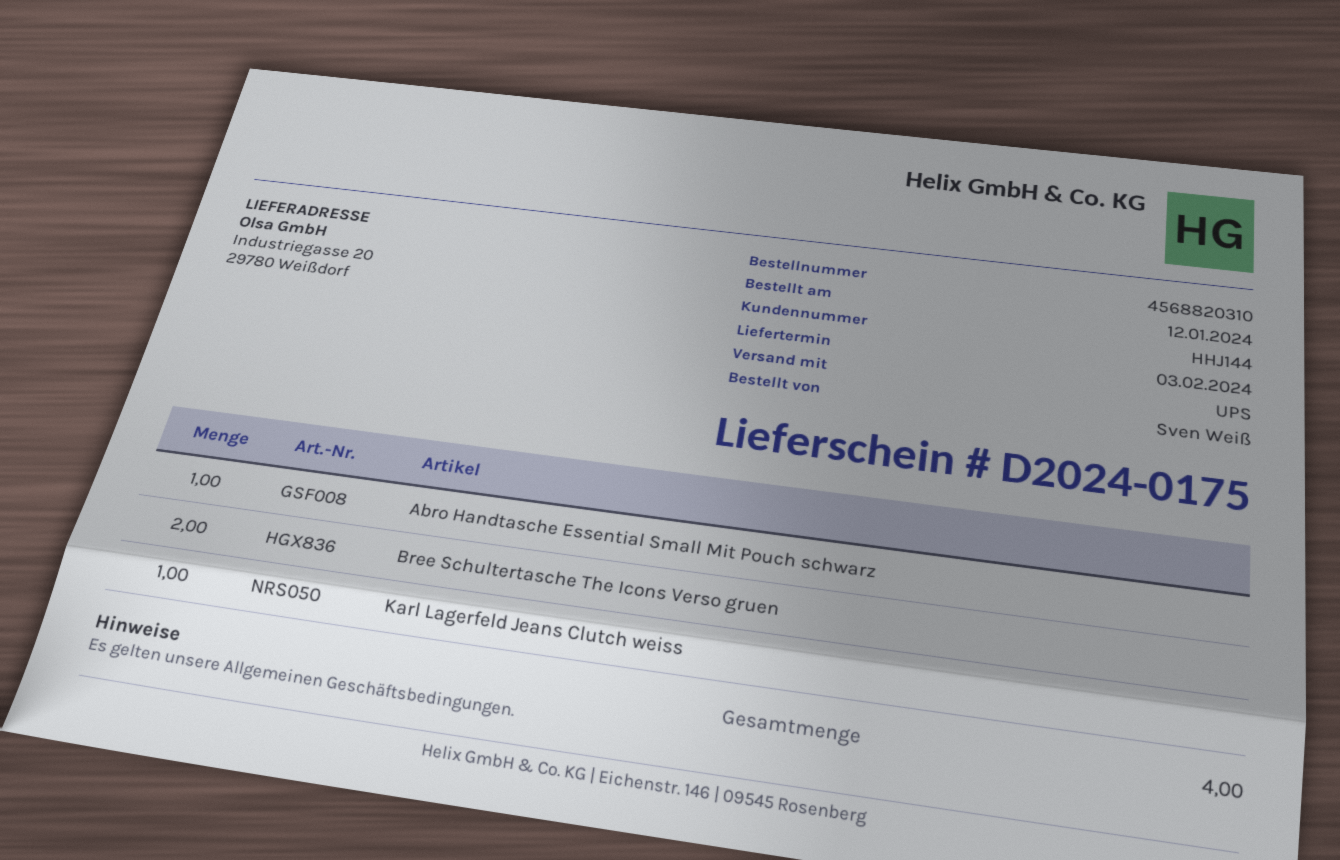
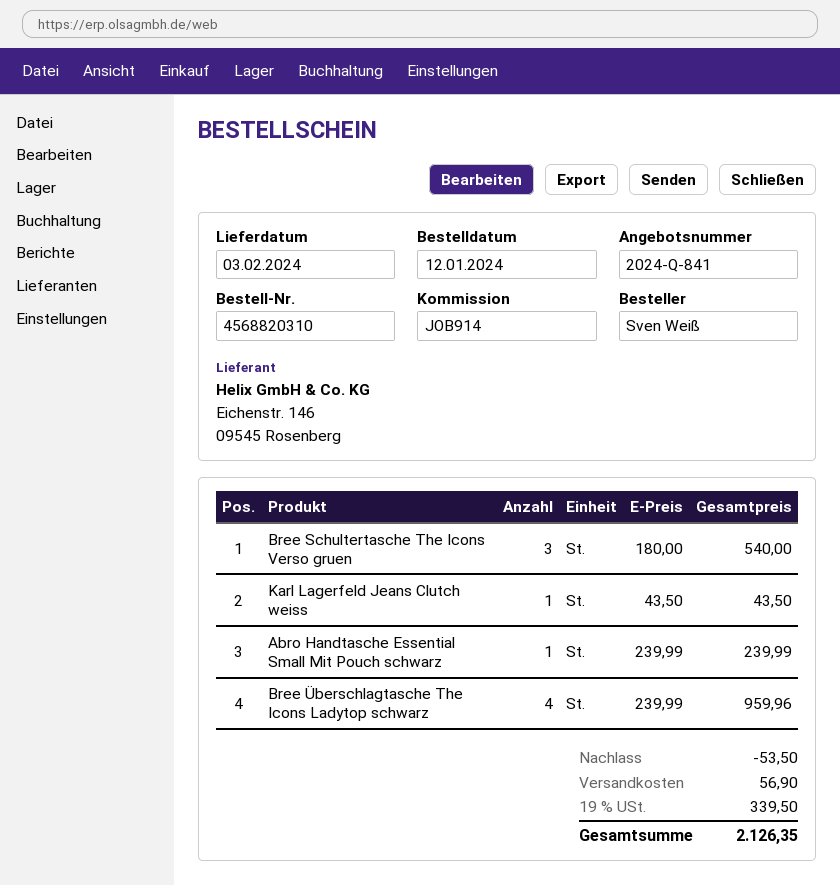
Bree Schultertasche The Icons Verso gruen: 2 -> 3
Bree Überschlagtasche The Icons Ladytop schwarz: none -> 4

